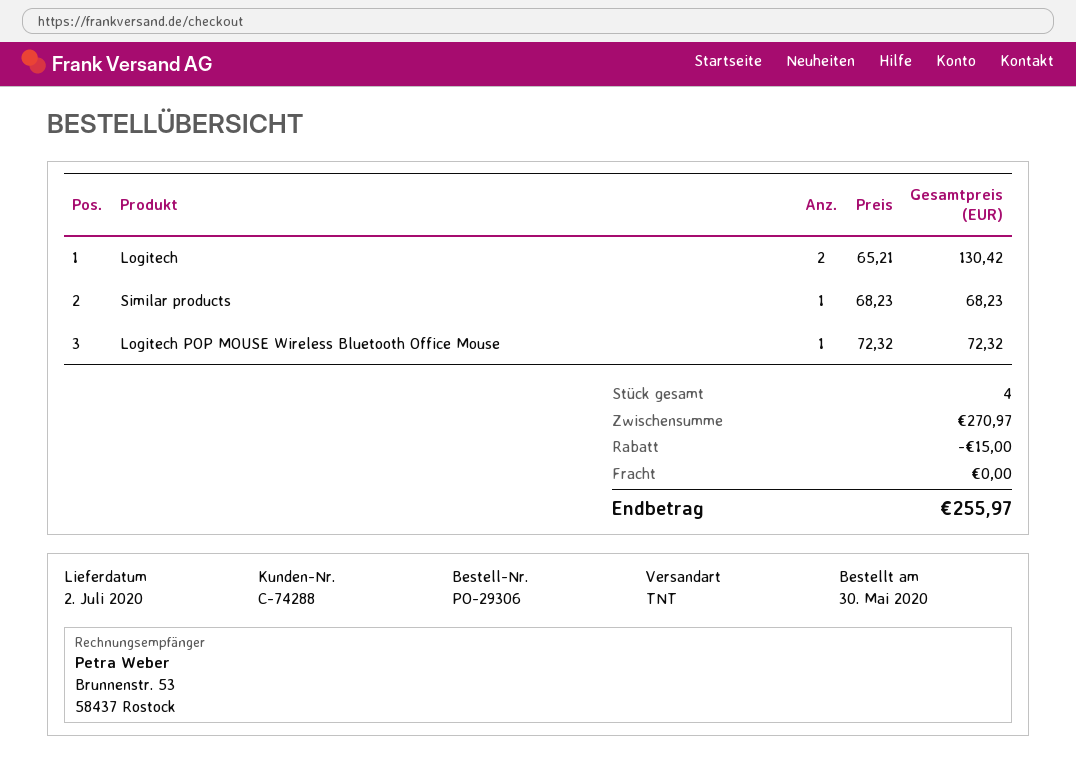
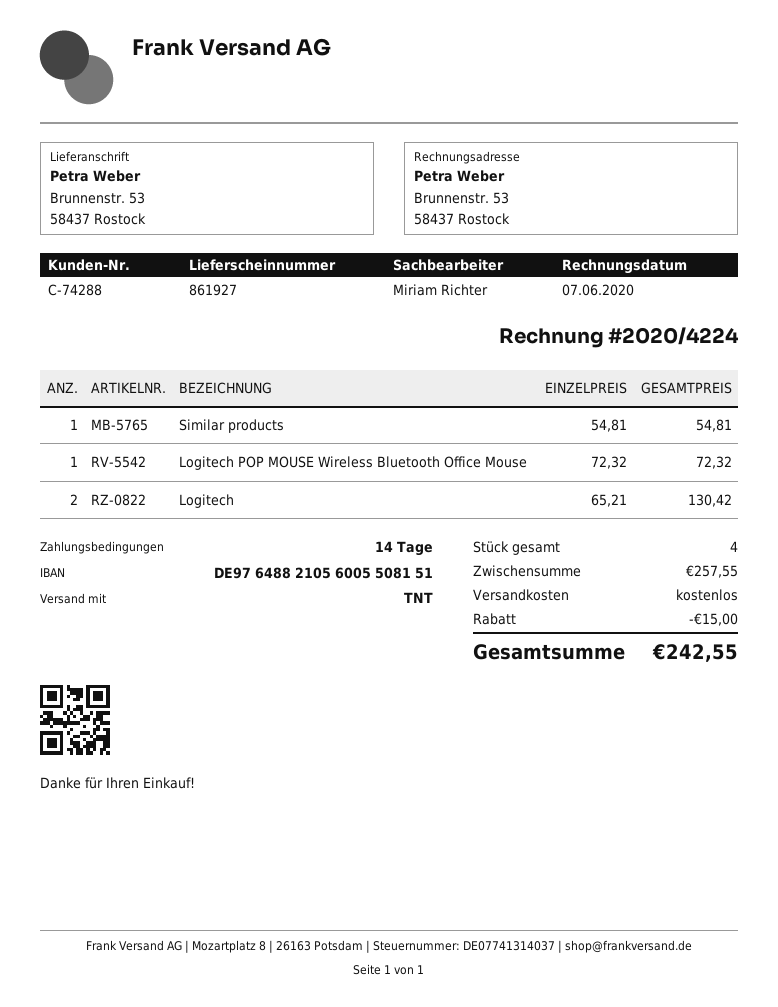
Similar products: 1 x 68.23 = 68.23 -> 1 x 54.81 = 54.81
subtotal: 270.97 -> 257.55
total: 255.97 -> 242.55

